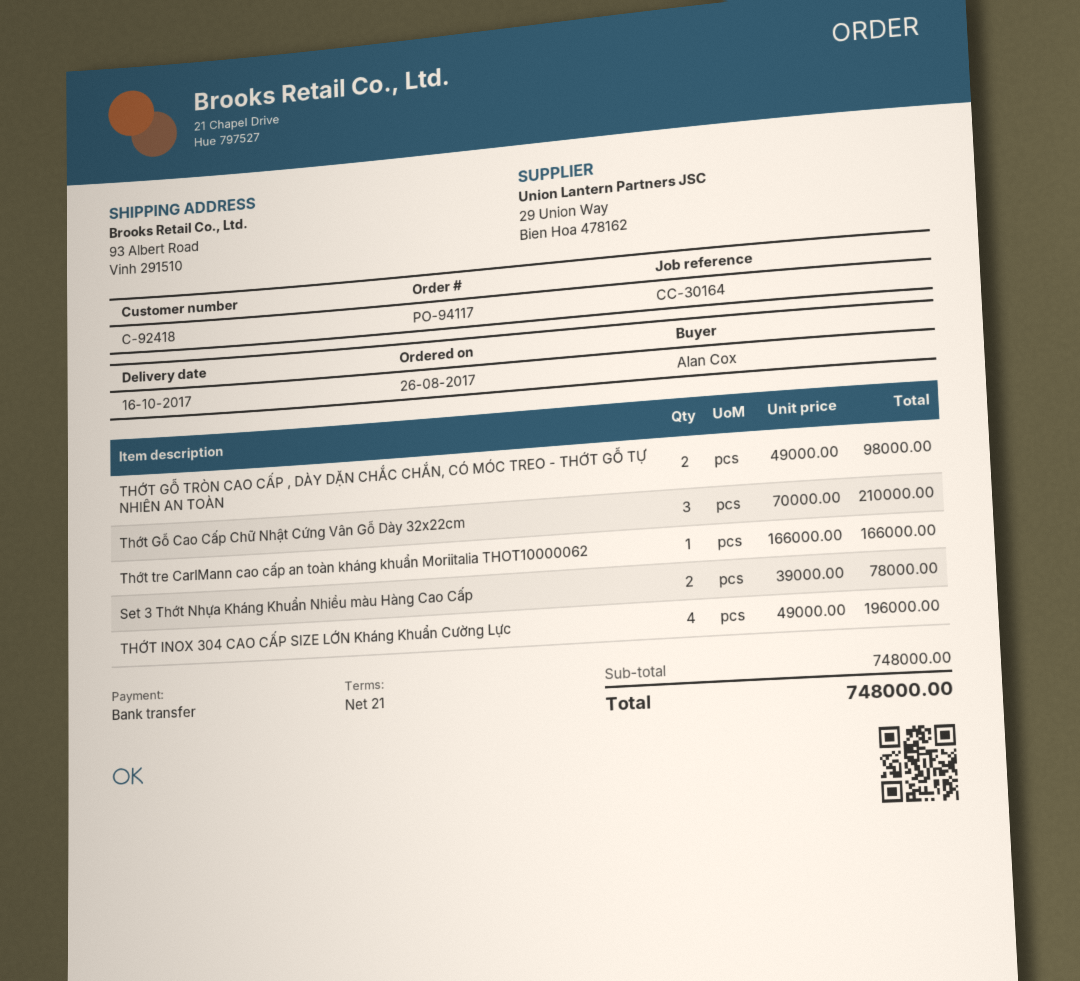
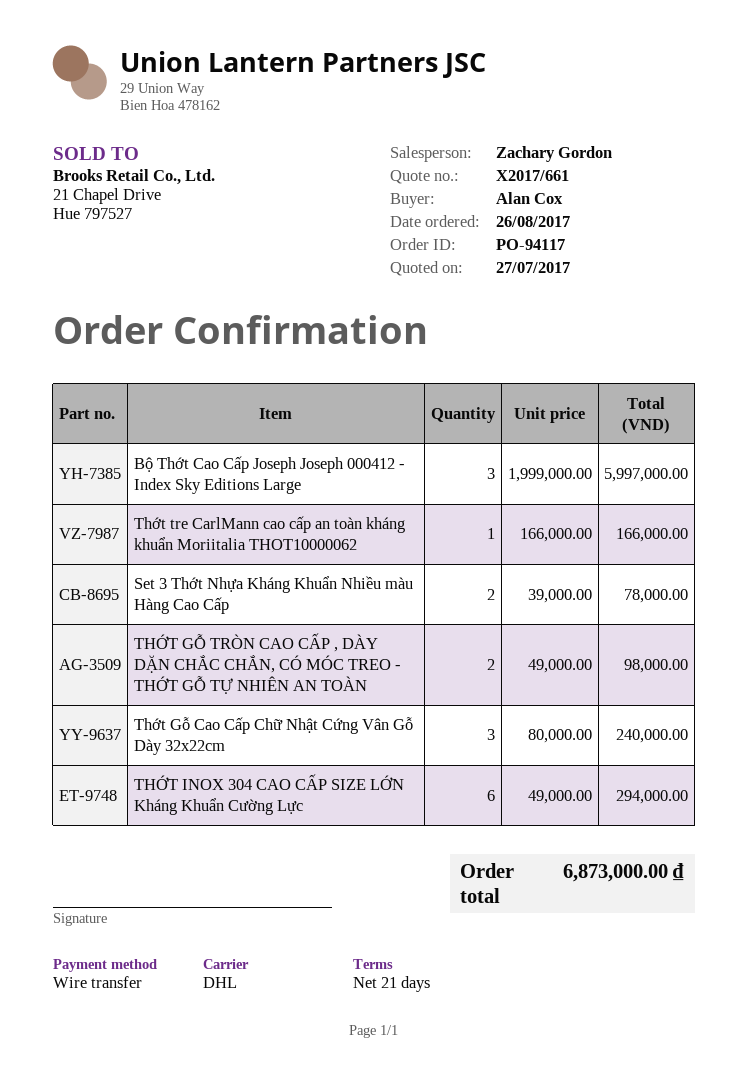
Thớt Gỗ Cao Cấp Chữ Nhật Cứng Vân Gỗ Dày 32x22cm: 3 x 70000.00 = 210000.00 -> 3 x 80000.00 = 240000.00
THỚT INOX 304 CAO CẤP SIZE LỚN Kháng Khuẩn Cường Lực: 4 x 49000.00 = 196000.00 -> 6 x 49000.00 = 294000.00
Bộ Thớt Cao Cấp Joseph Joseph 000412 - Index Sky Editions Large: none -> 3 x 1999000.00 = 5997000.00
total: 748000.00 -> 6873000.00

